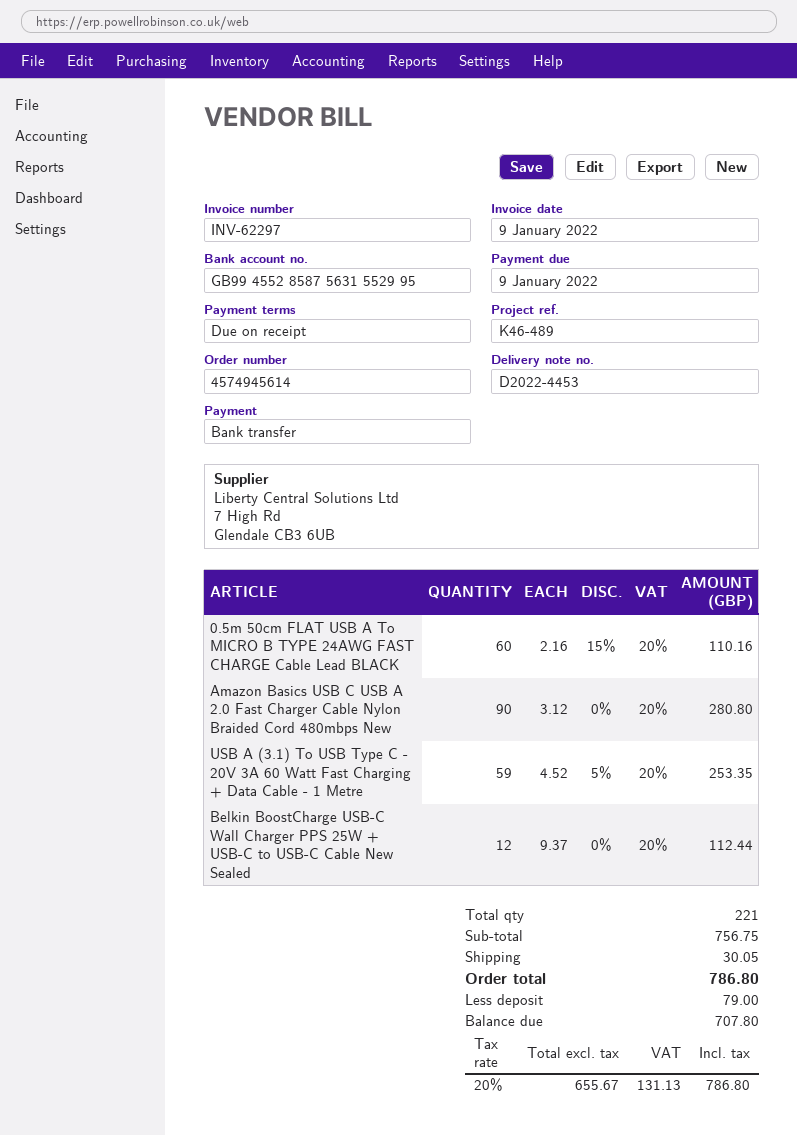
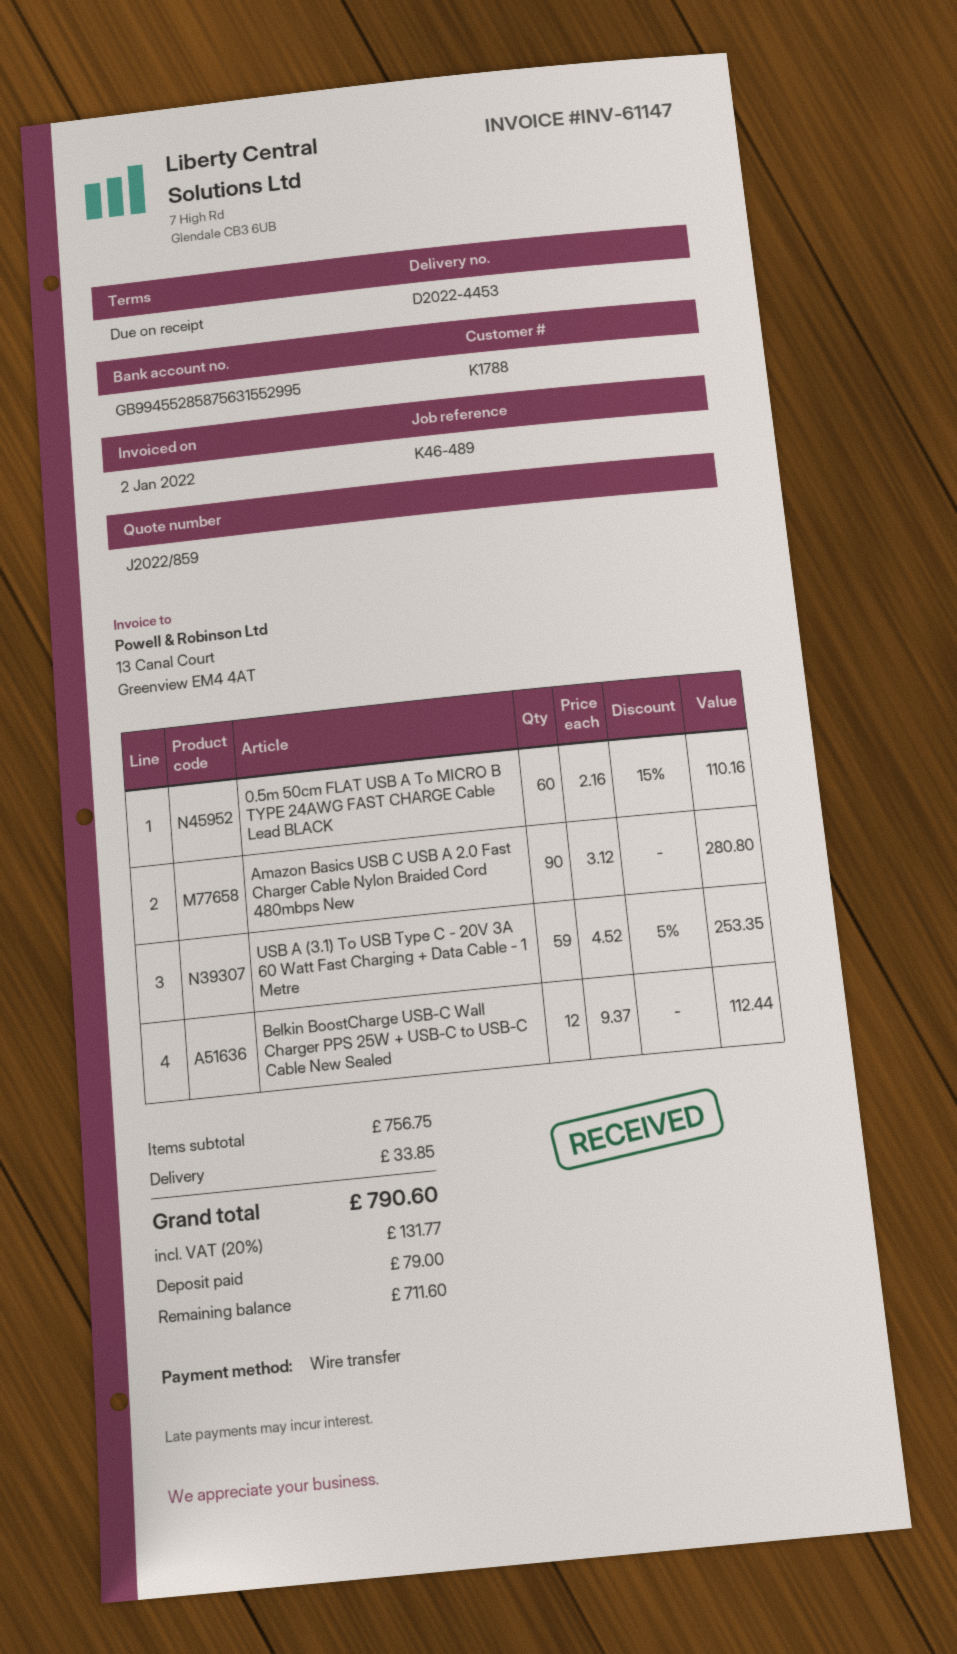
invoice number: INV-62297 -> INV-61147
invoice date: 2022-01-09 -> 2022-01-02
shipping: 30.05 -> 33.85
tax: 20% = 131.13 -> 20% = 131.77
total: 786.80 -> 790.60
balance: 707.80 -> 711.60

